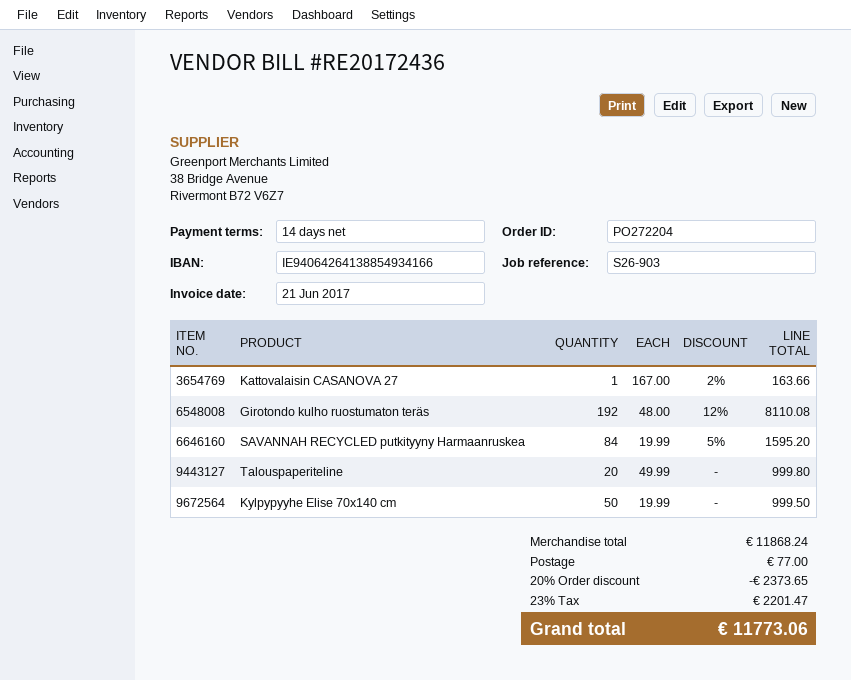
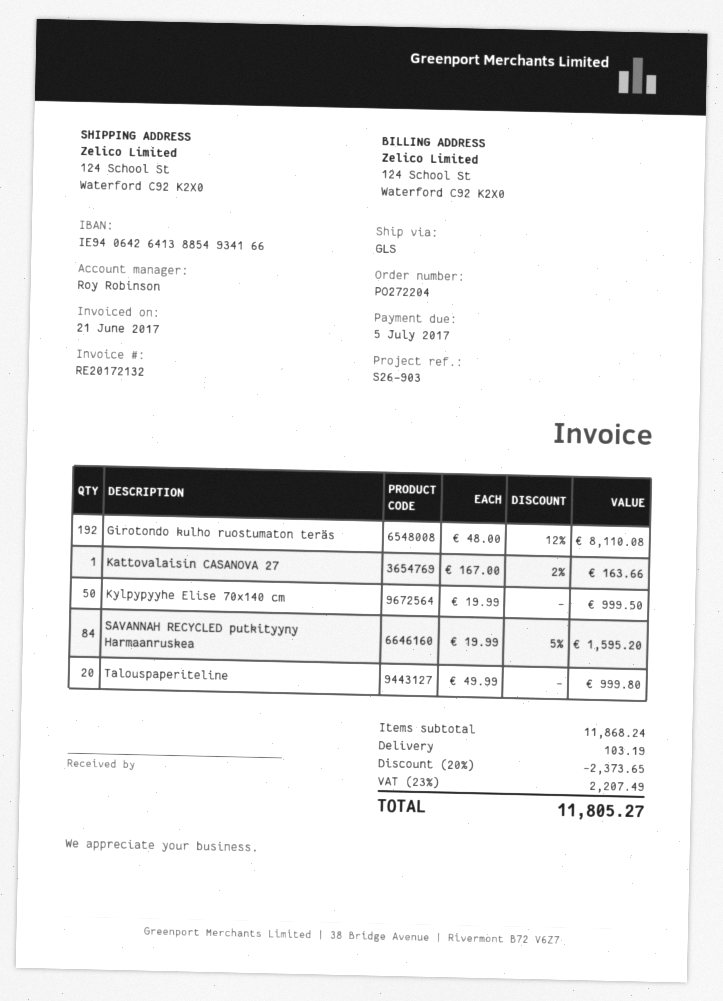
invoice number: RE20172436 -> RE20172132
shipping: 77.00 -> 103.19
tax: 23% = 2201.47 -> 23% = 2207.49
total: 11773.06 -> 11805.27

